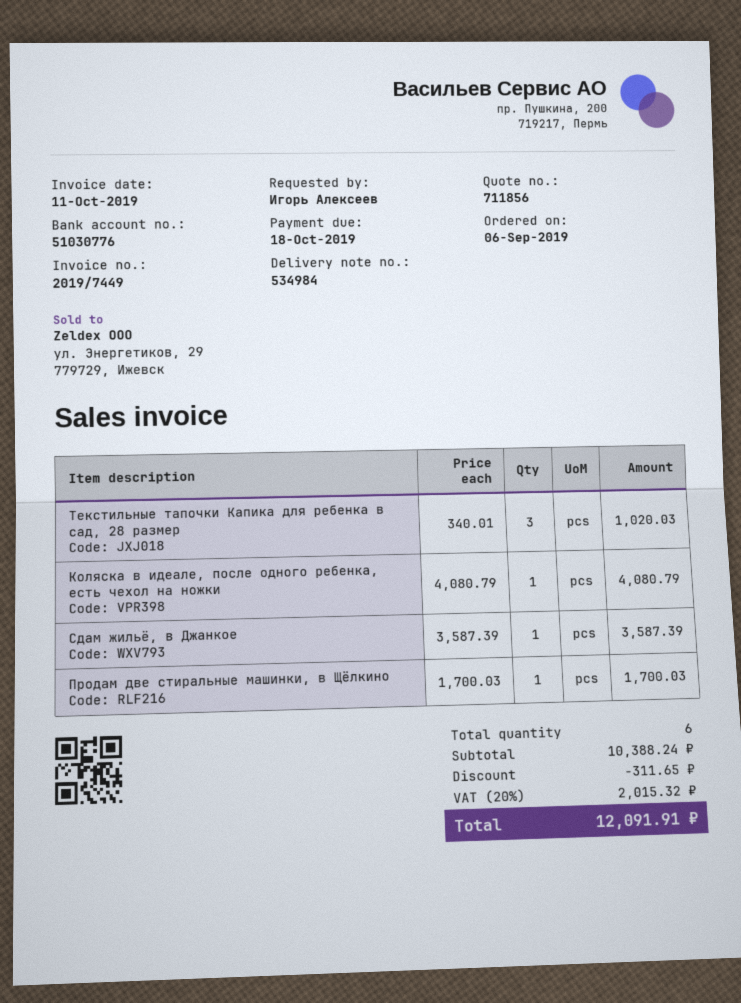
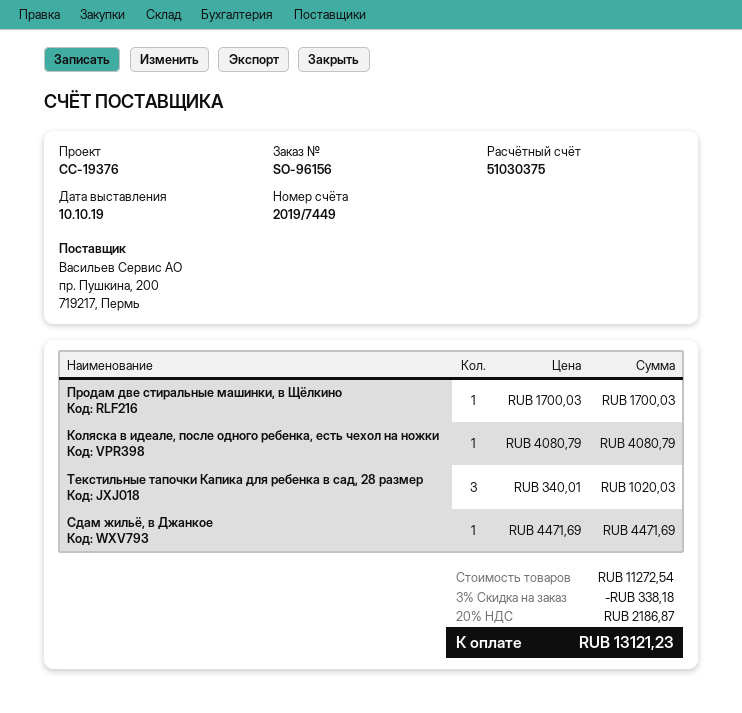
invoice date: 2019-10-11 -> 2019-10-10
bank account: 51030776 -> 51030375
Сдам жильё, в Джанкое: 1 x 3587.39 = 3587.39 -> 1 x 4471.69 = 4471.69
subtotal: 10388.24 -> 11272.54
discount: 311.65 -> 338.18
tax: 20% = 2015.32 -> 20% = 2186.87
total: 12091.91 -> 13121.23

